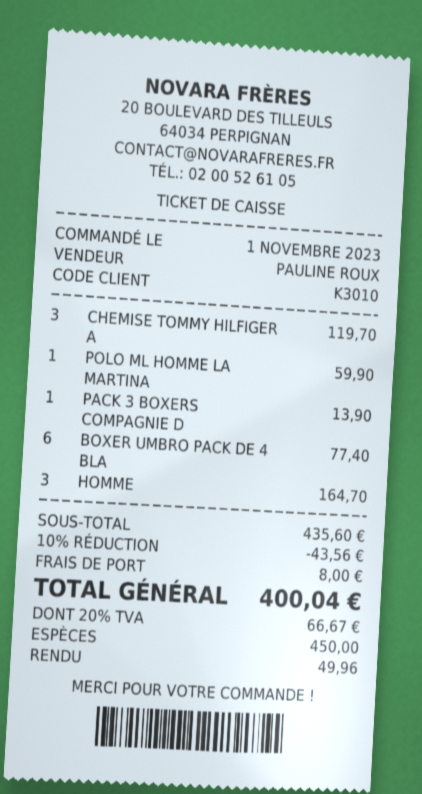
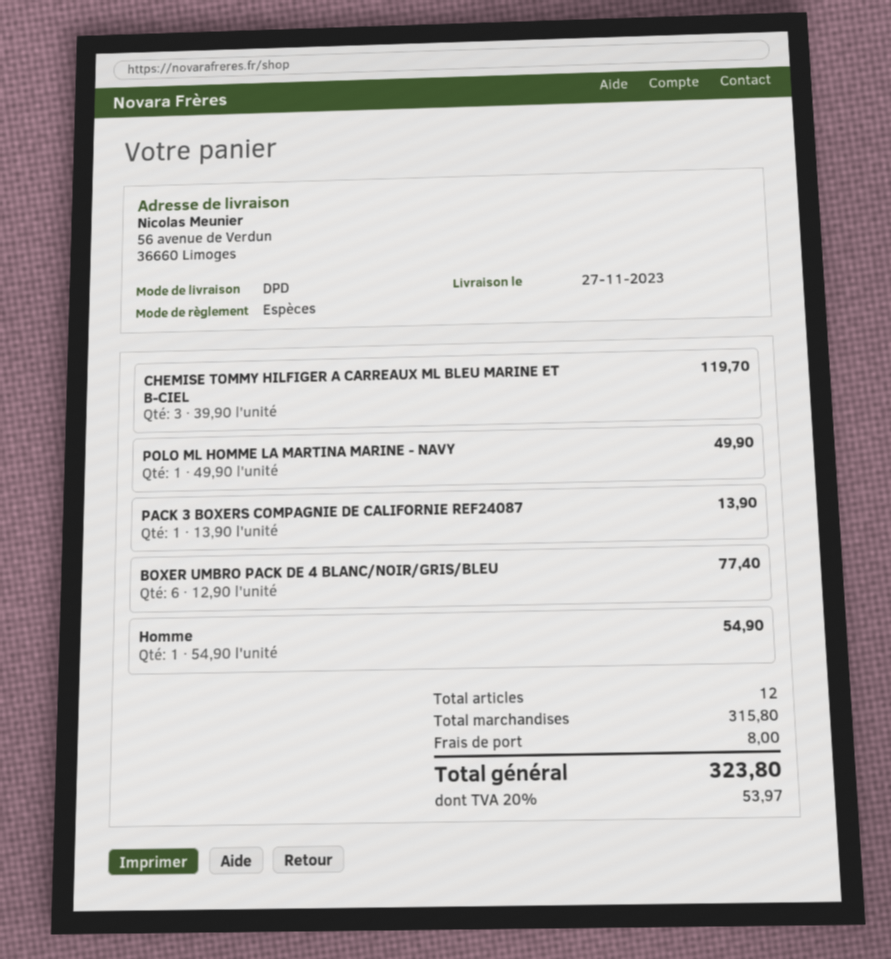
POLO ML HOMME LA MARTINA: 1 for 59.90 -> 1 for 49.90
HOMME: 3 for 164.70 -> 1 for 54.90
subtotal: 435.60 -> 315.80
discount: 10% = 43.56 -> none
tax: 20% = 66.67 -> 20% = 53.97
total: 400.04 -> 323.80

